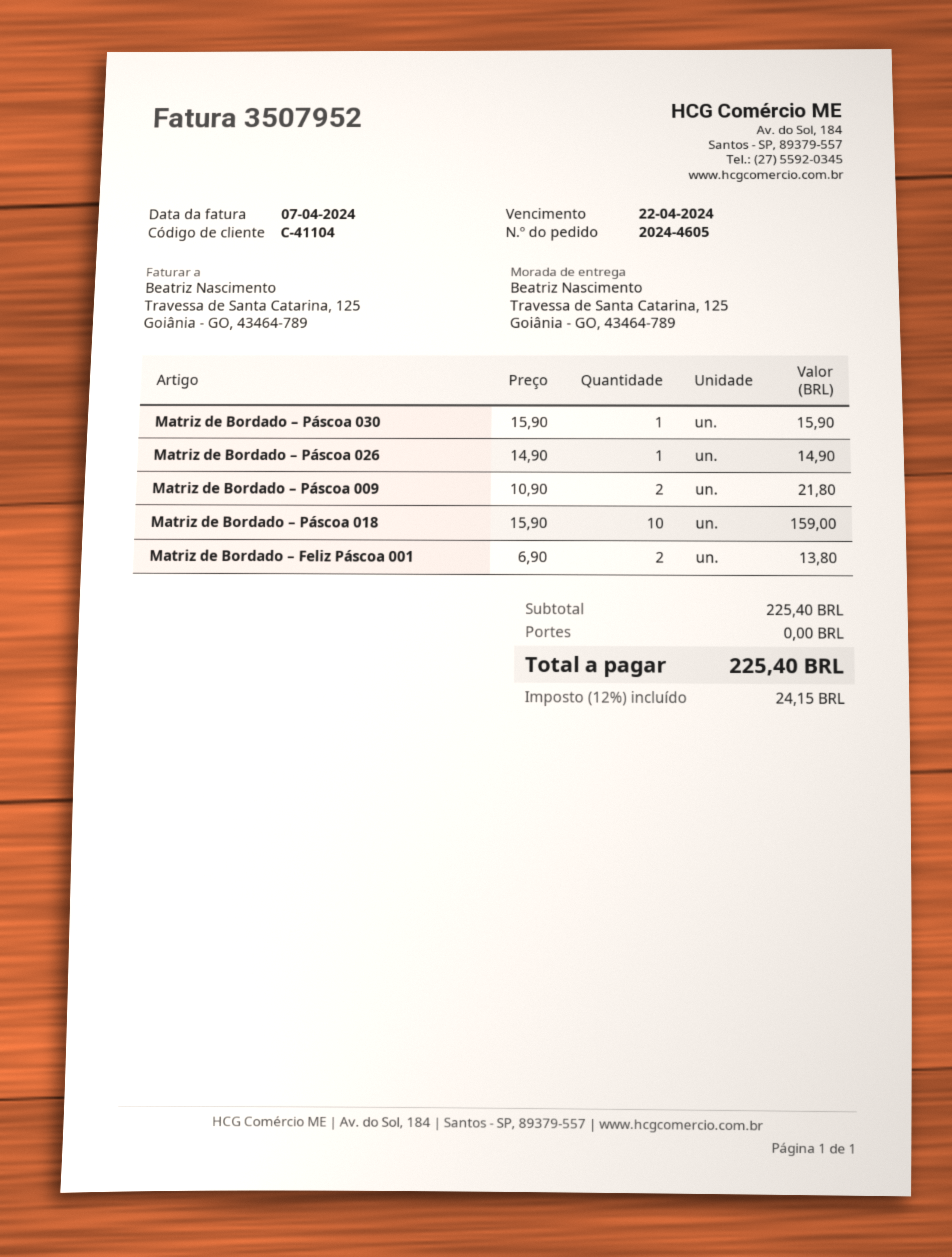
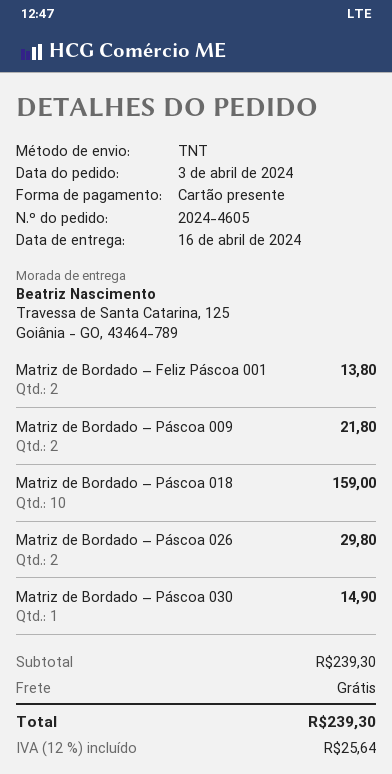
Matriz de Bordado – Páscoa 030: 1 for 15.90 -> 1 for 14.90
Matriz de Bordado – Páscoa 026: 1 for 14.90 -> 2 for 29.80
subtotal: 225.40 -> 239.30
tax: 12% = 24.15 -> 12% = 25.64
total: 225.40 -> 239.30

